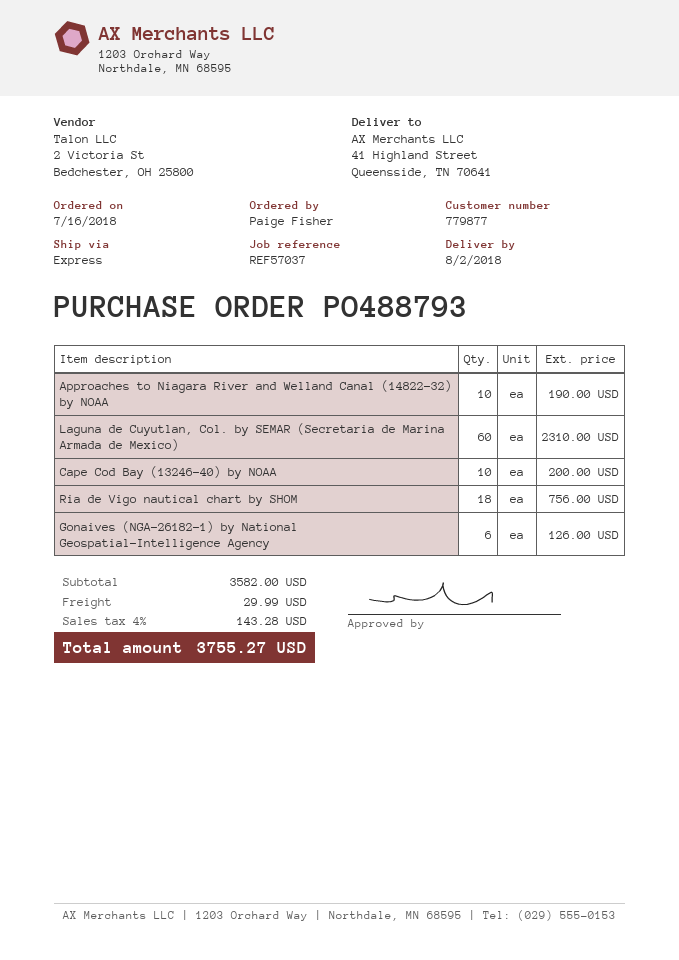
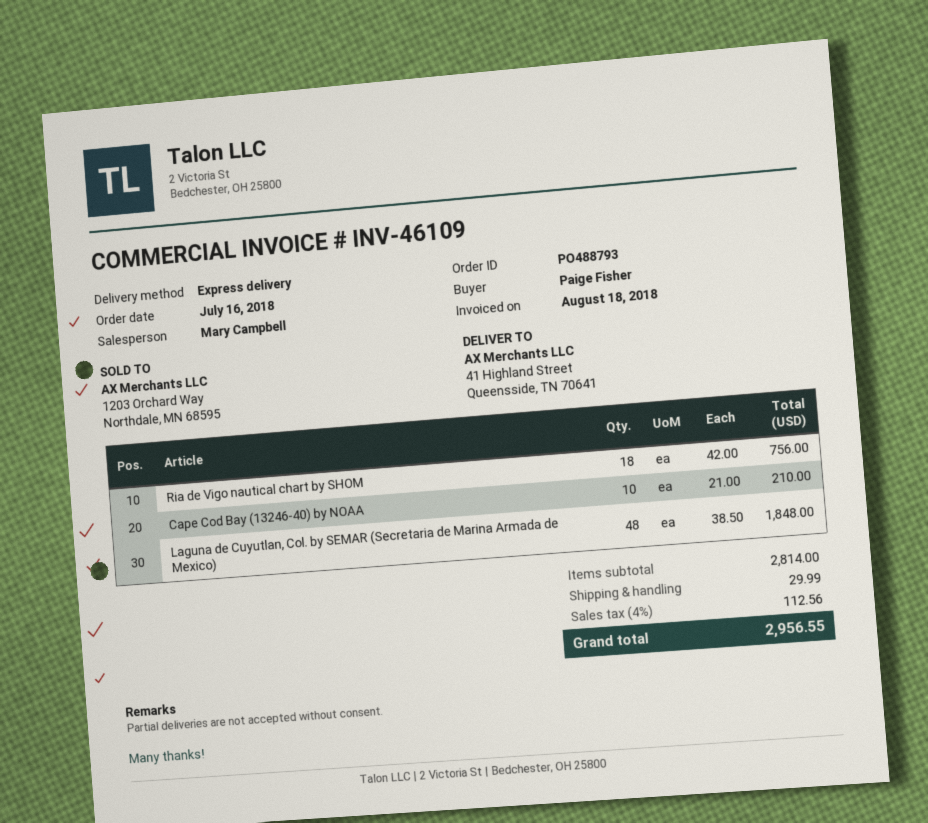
Approaches to Niagara River and Welland Canal (14822-32) by NOAA: 10 for 190.00 -> none
Laguna de Cuyutlan, Col. by SEMAR (Secretaria de Marina Armada de Mexico): 60 for 2310.00 -> 48 for 1848.00
Cape Cod Bay (13246-40) by NOAA: 10 for 200.00 -> 10 for 210.00
Gonaives (NGA-26182-1) by National Geospatial-Intelligence Agency: 6 for 126.00 -> none
subtotal: 3582.00 -> 2814.00
tax: 4% = 143.28 -> 4% = 112.56
total: 3755.27 -> 2956.55

